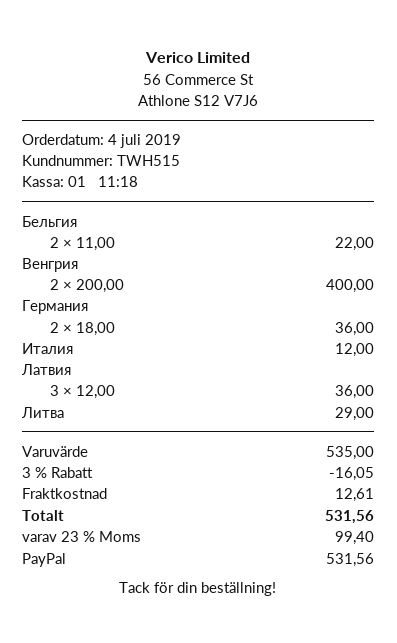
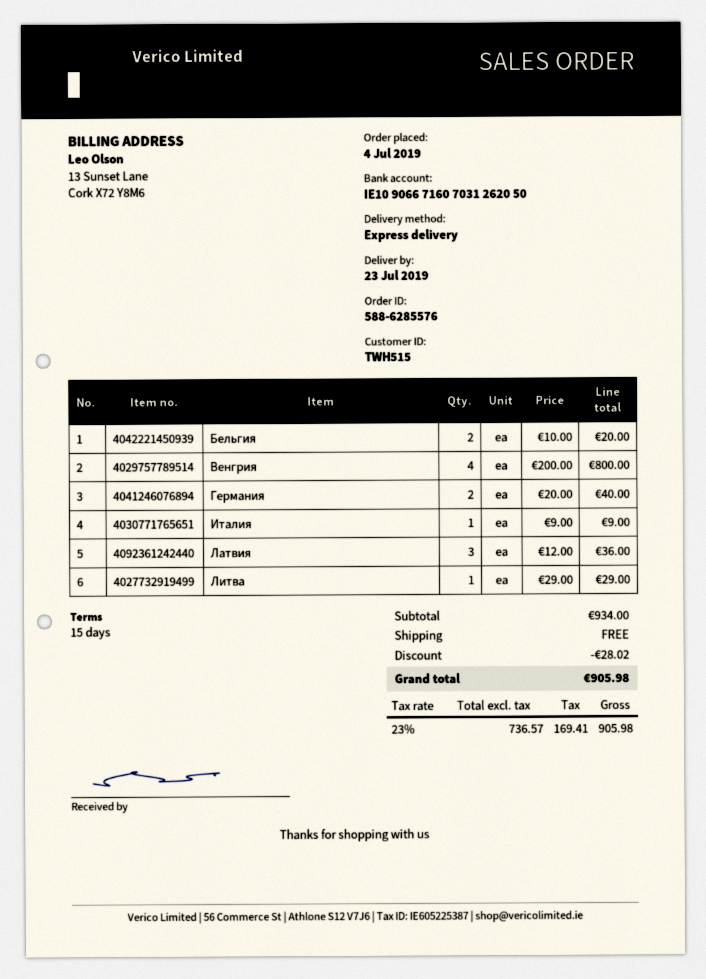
Бельгия: 2 x 11.00 = 22.00 -> 2 x 10.00 = 20.00
Венгрия: 2 x 200.00 = 400.00 -> 4 x 200.00 = 800.00
Германия: 2 x 18.00 = 36.00 -> 2 x 20.00 = 40.00
Италия: 1 x 12.00 = 12.00 -> 1 x 9.00 = 9.00
subtotal: 535.00 -> 934.00
discount: 16.05 -> 28.02
shipping: 12.61 -> 0.00
tax: 23% = 99.40 -> 23% = 169.41
total: 531.56 -> 905.98

